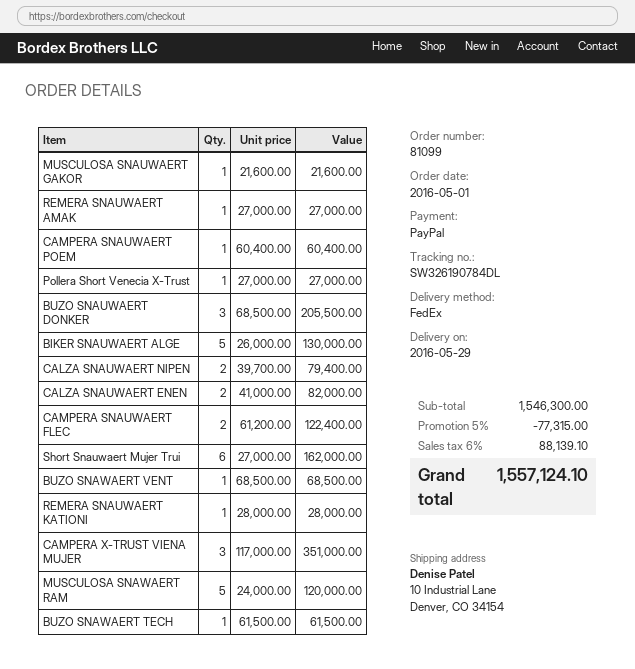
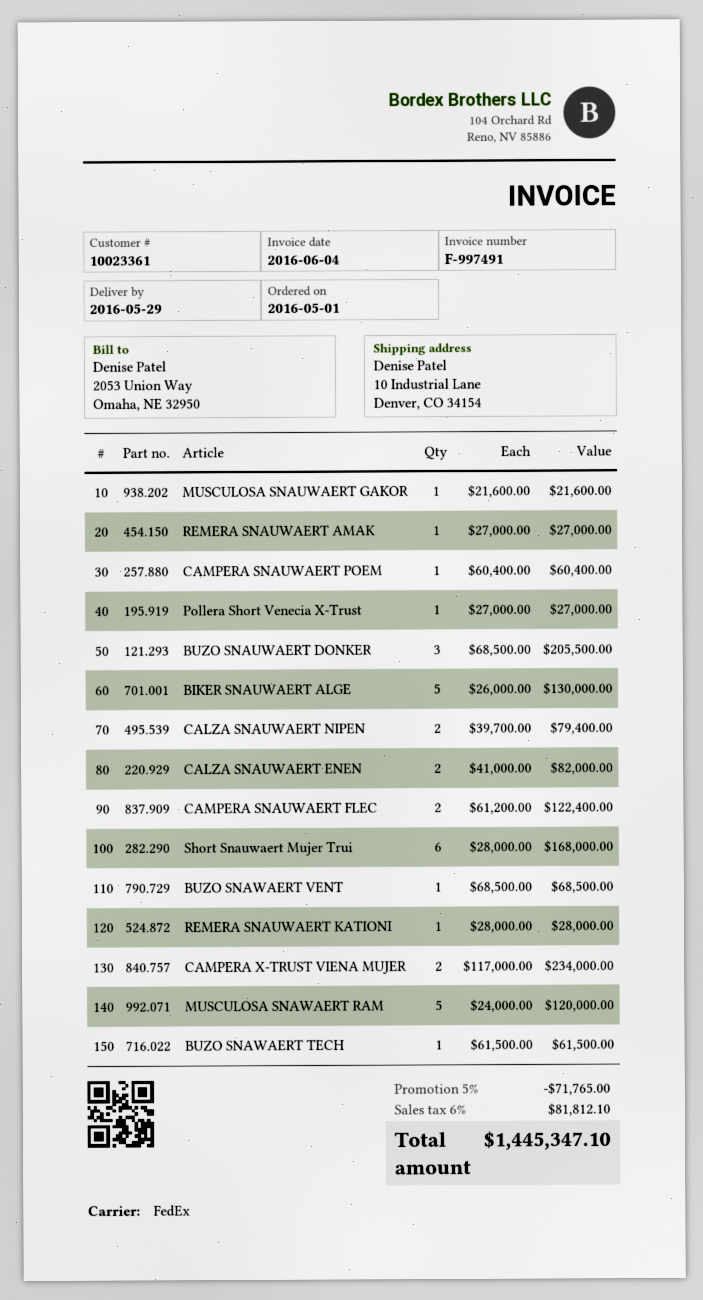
Short Snauwaert Mujer Trui: 6 x 27000.00 = 162000.00 -> 6 x 28000.00 = 168000.00
CAMPERA X-TRUST VIENA MUJER: 3 x 117000.00 = 351000.00 -> 2 x 117000.00 = 234000.00
discount: 5% = 77315.00 -> 5% = 71765.00
tax: 6% = 88139.10 -> 6% = 81812.10
total: 1557124.10 -> 1445347.10

